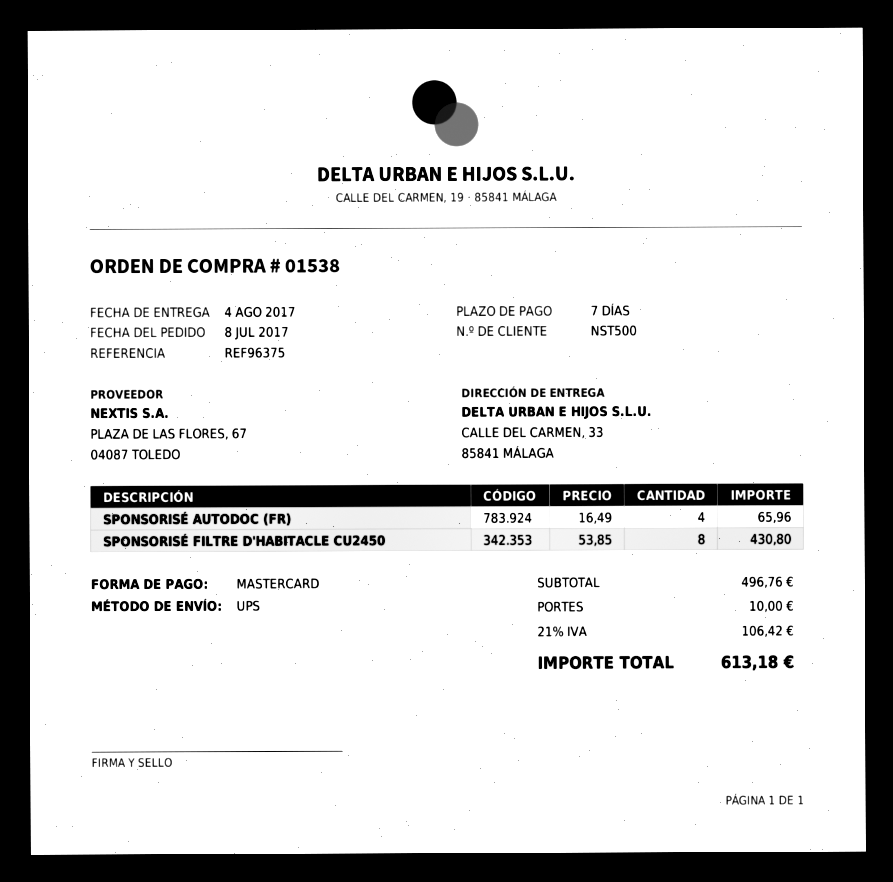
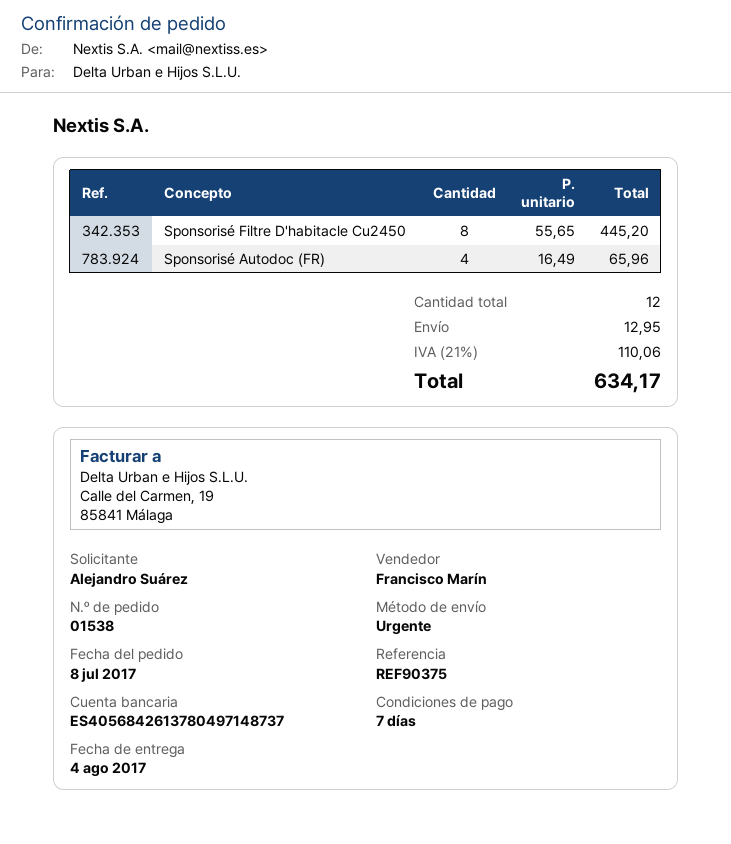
reference: REF96375 -> REF90375
shipping method: UPS -> express
SPONSORISÉ FILTRE D'HABITACLE CU2450: 8 x 53.85 = 430.80 -> 8 x 55.65 = 445.20
shipping: 10.00 -> 12.95
tax: 21% = 106.42 -> 21% = 110.06
total: 613.18 -> 634.17

